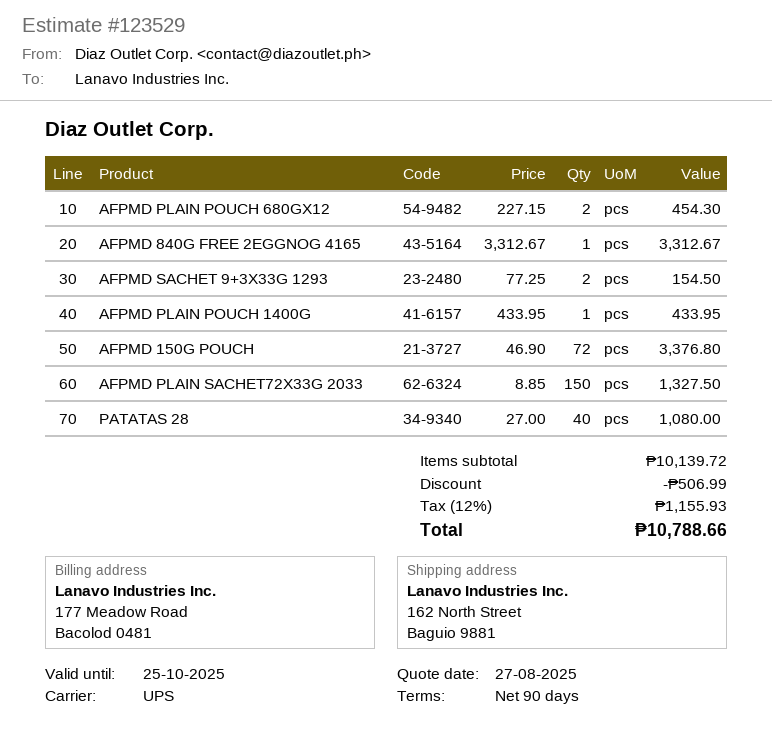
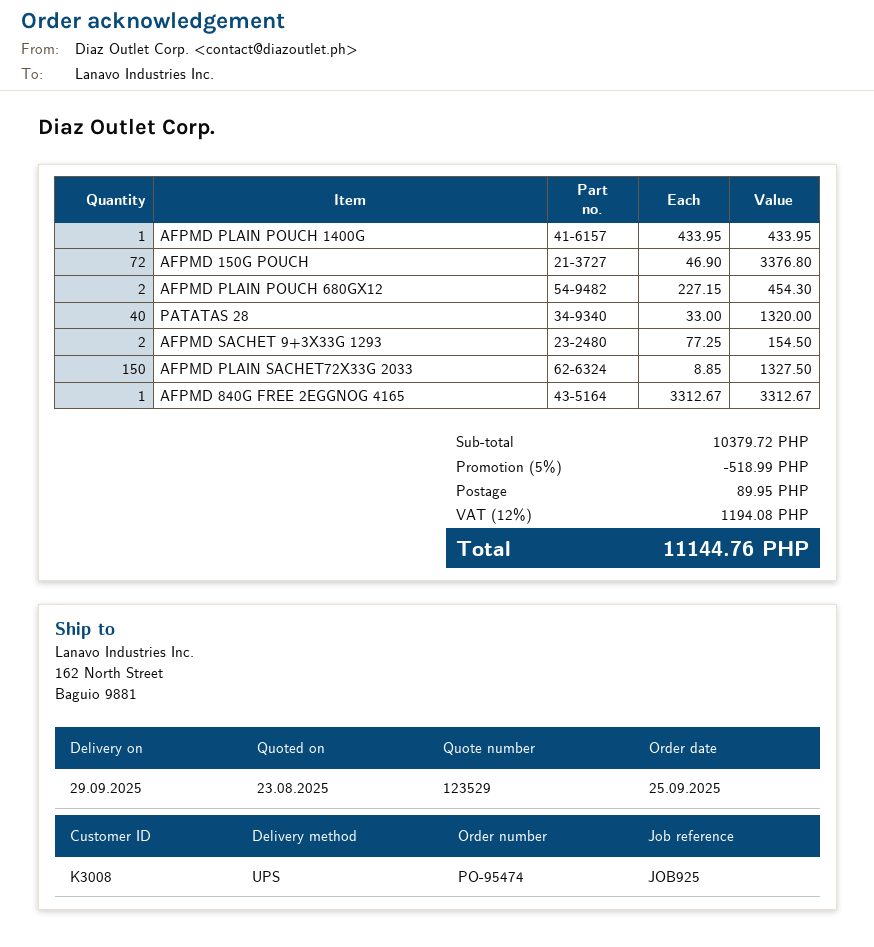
quote date: 2025-08-27 -> 2025-08-23
PATATAS 28: 40 x 27.00 = 1080.00 -> 40 x 33.00 = 1320.00
subtotal: 10139.72 -> 10379.72
discount: 506.99 -> 518.99
shipping: none -> 89.95
tax: 12% = 1155.93 -> 12% = 1194.08
total: 10788.66 -> 11144.76

